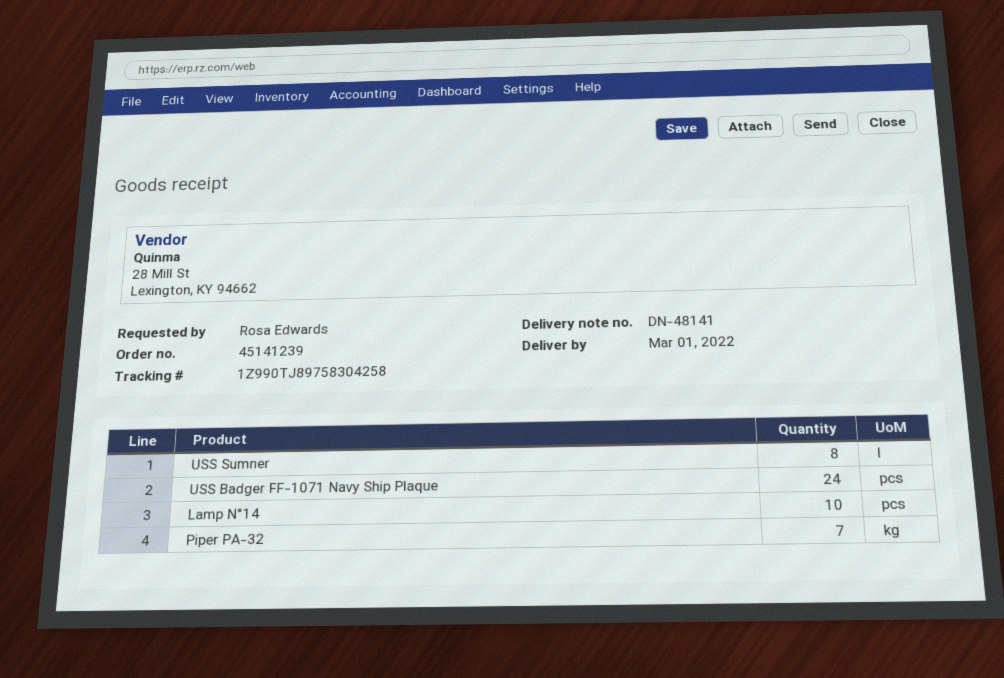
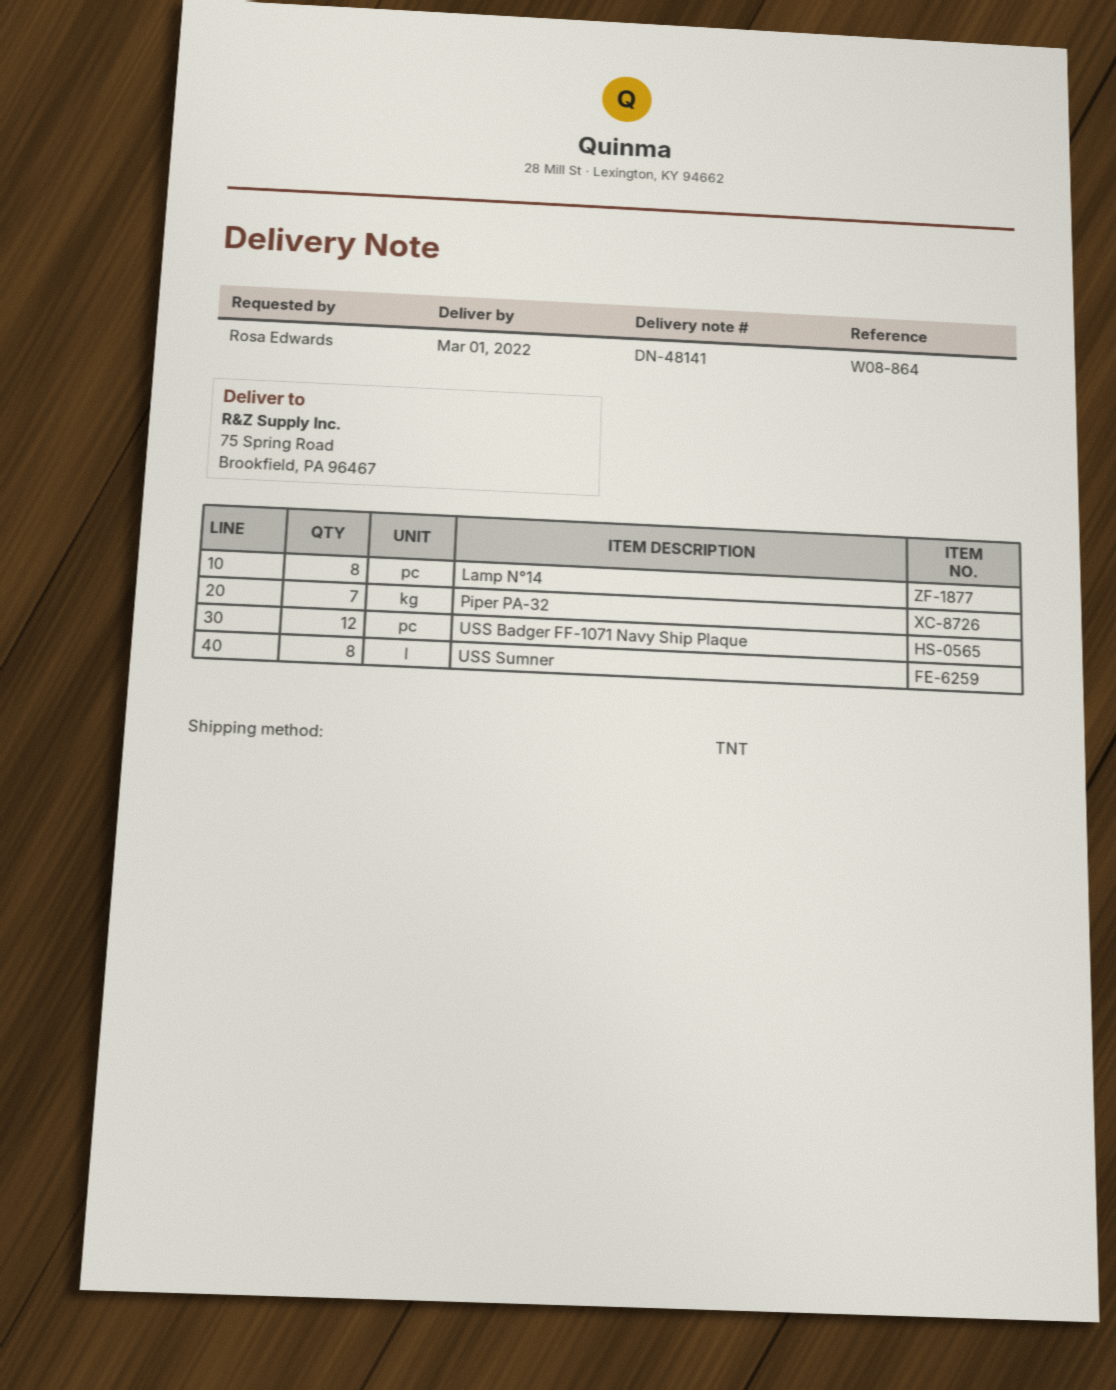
USS Badger FF-1071 Navy Ship Plaque: 24 -> 12
Lamp N°14: 10 -> 8

